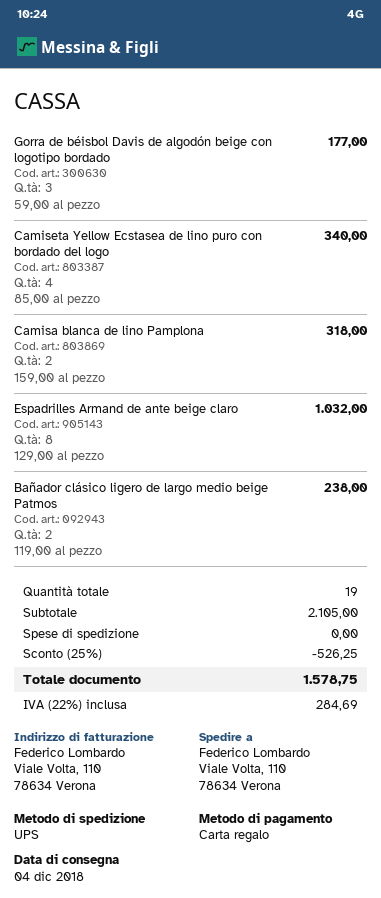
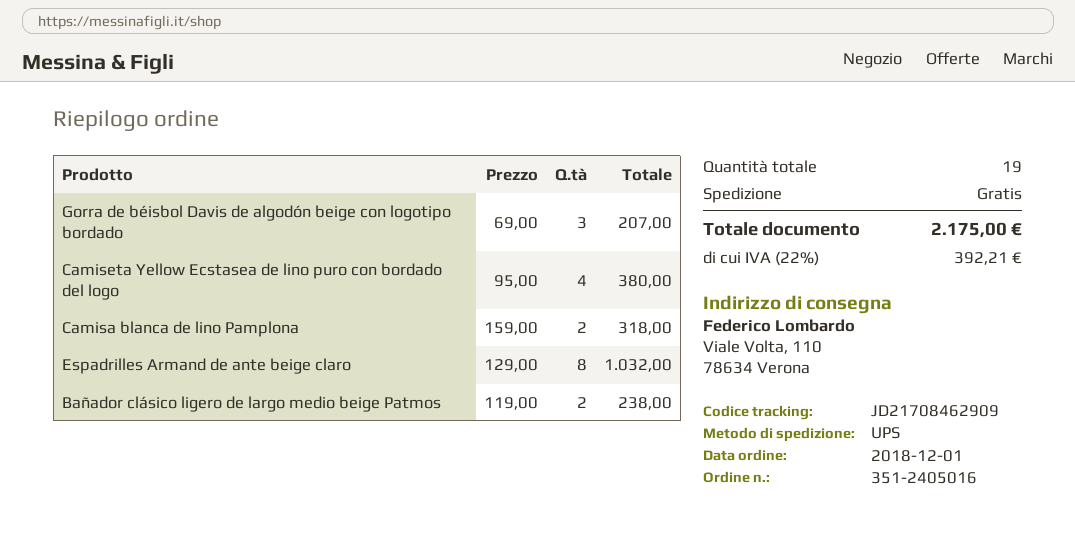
Gorra de béisbol Davis de algodón beige con logotipo bordado: 3 x 59.00 = 177.00 -> 3 x 69.00 = 207.00
Camiseta Yellow Ecstasea de lino puro con bordado del logo: 4 x 85.00 = 340.00 -> 4 x 95.00 = 380.00
discount: 25% = 526.25 -> none
tax: 22% = 284.69 -> 22% = 392.21
total: 1578.75 -> 2175.00

